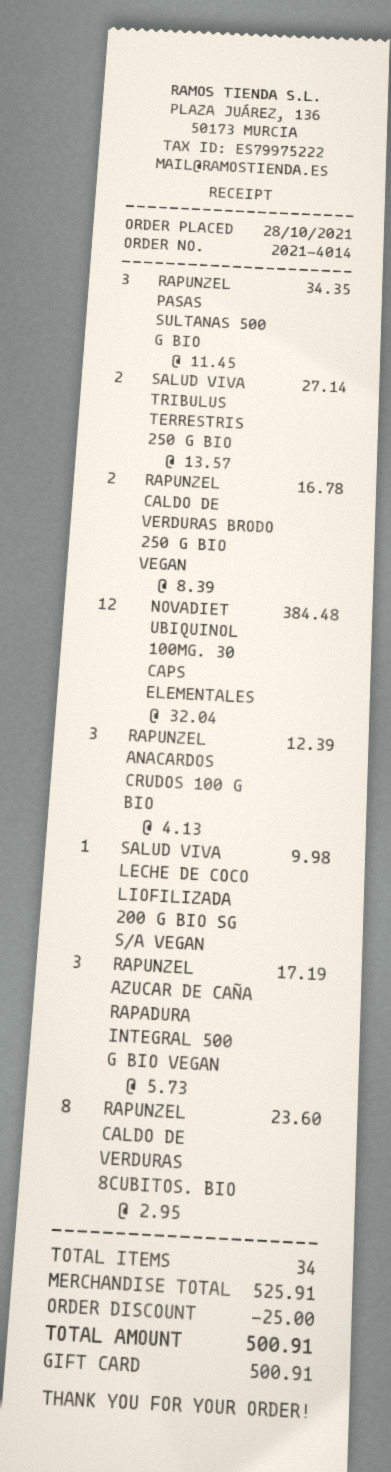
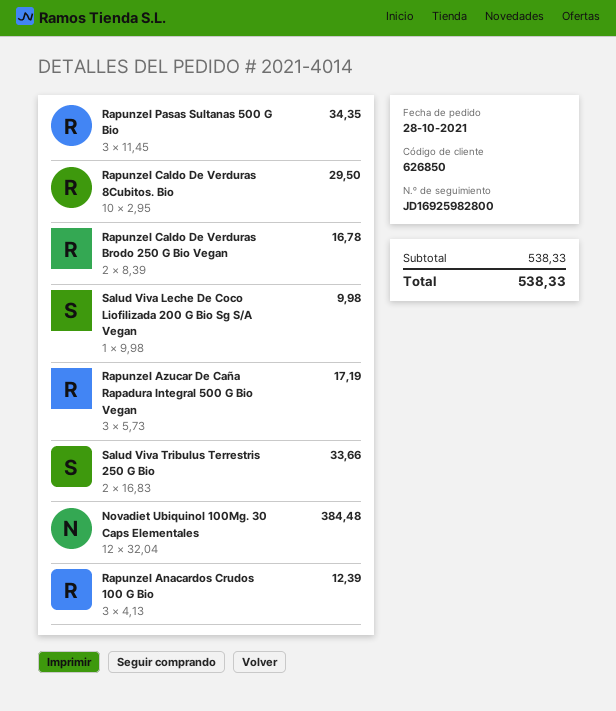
SALUD VIVA TRIBULUS TERRESTRIS 250 G BIO: 2 x 13.57 = 27.14 -> 2 x 16.83 = 33.66
RAPUNZEL CALDO DE VERDURAS 8CUBITOS. BIO: 8 x 2.95 = 23.60 -> 10 x 2.95 = 29.50
subtotal: 525.91 -> 538.33
discount: 25.00 -> none
total: 500.91 -> 538.33

